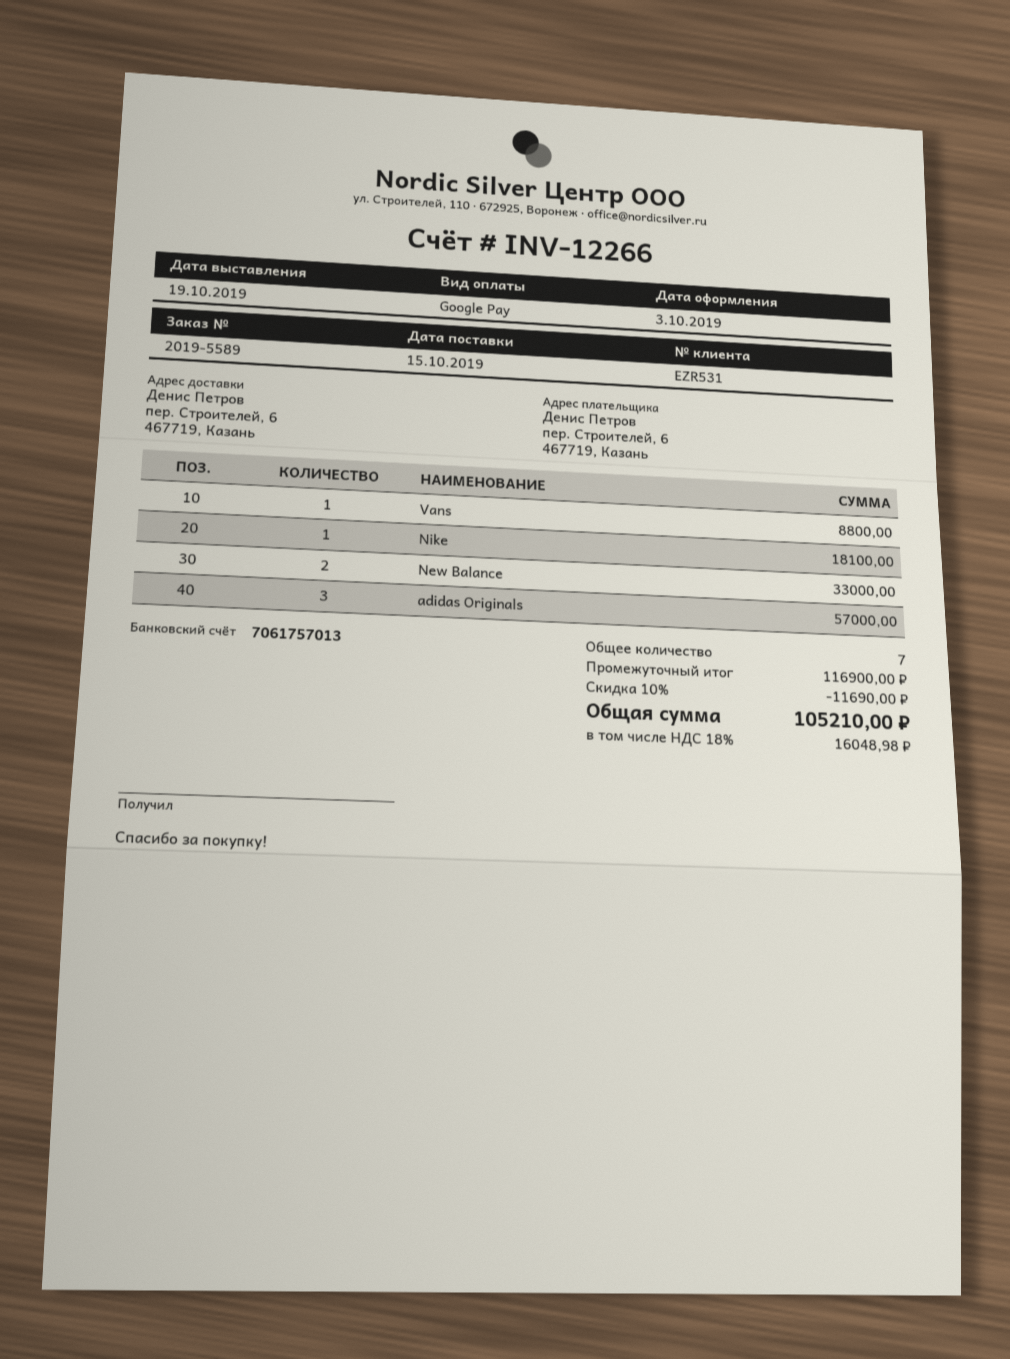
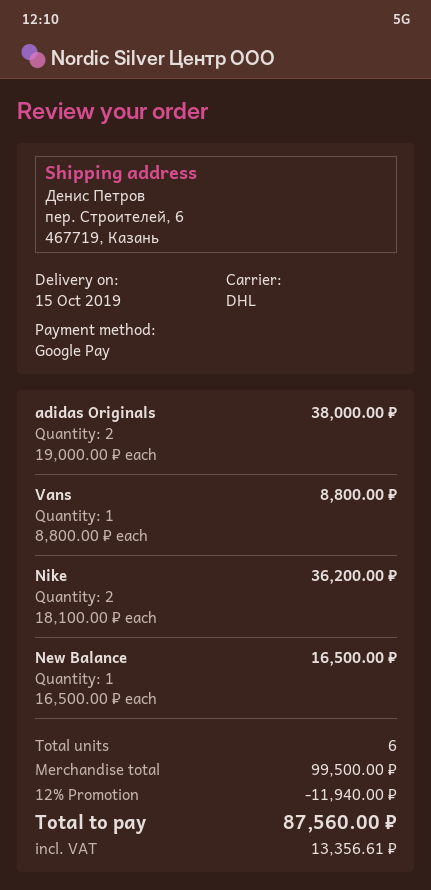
Nike: 1 for 18100.00 -> 2 for 36200.00
New Balance: 2 for 33000.00 -> 1 for 16500.00
adidas Originals: 3 for 57000.00 -> 2 for 38000.00
total quantity: 7 -> 6
subtotal: 116900.00 -> 99500.00
discount: 10% = 11690.00 -> 12% = 11940.00
tax: 16048.98 -> 13356.61
total: 105210.00 -> 87560.00

